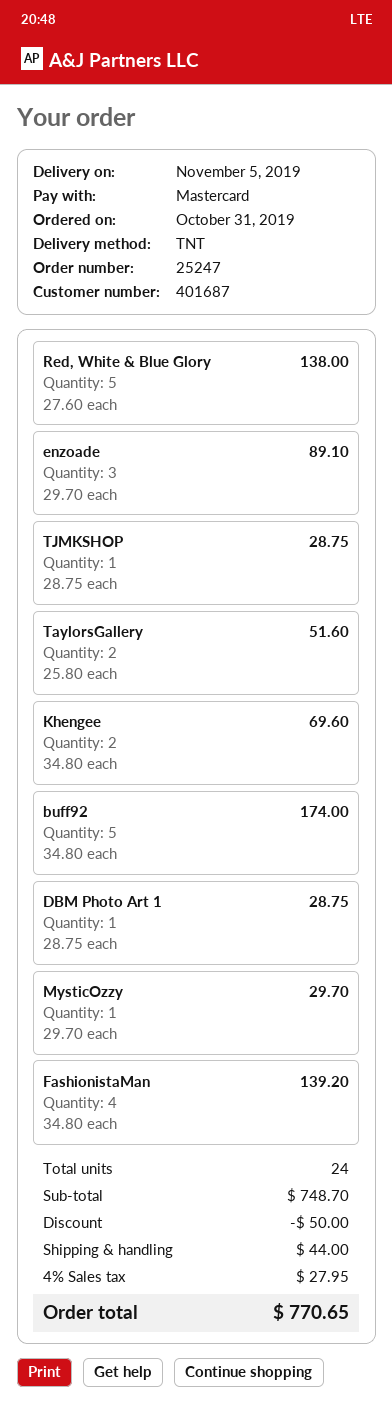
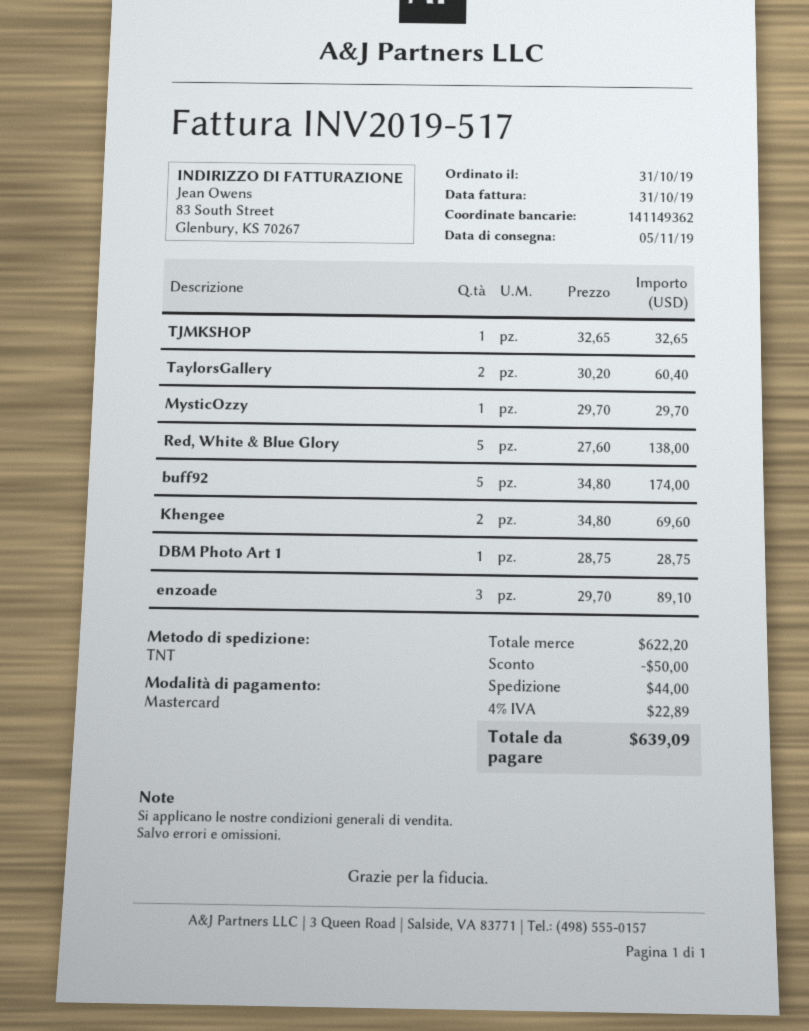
TJMKSHOP: 1 x 28.75 = 28.75 -> 1 x 32.65 = 32.65
TaylorsGallery: 2 x 25.80 = 51.60 -> 2 x 30.20 = 60.40
FashionistaMan: 4 x 34.80 = 139.20 -> none
subtotal: 748.70 -> 622.20
tax: 4% = 27.95 -> 4% = 22.89
total: 770.65 -> 639.09

